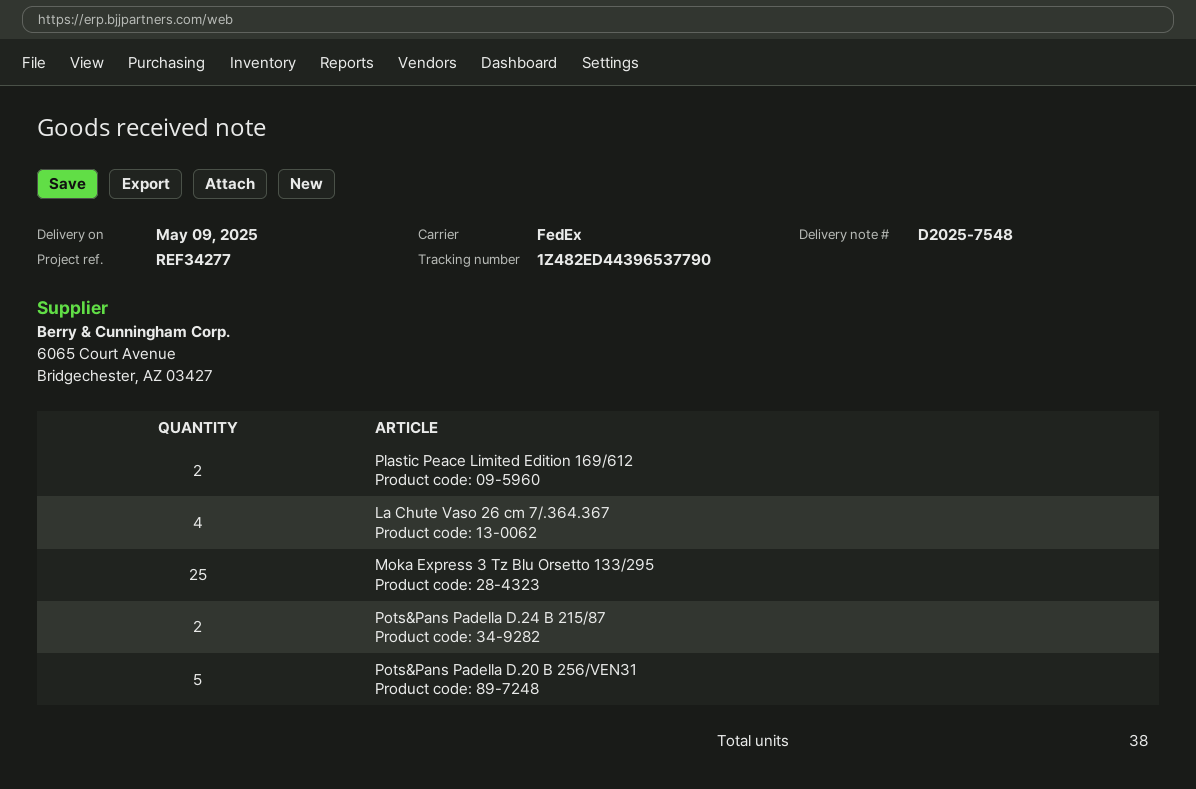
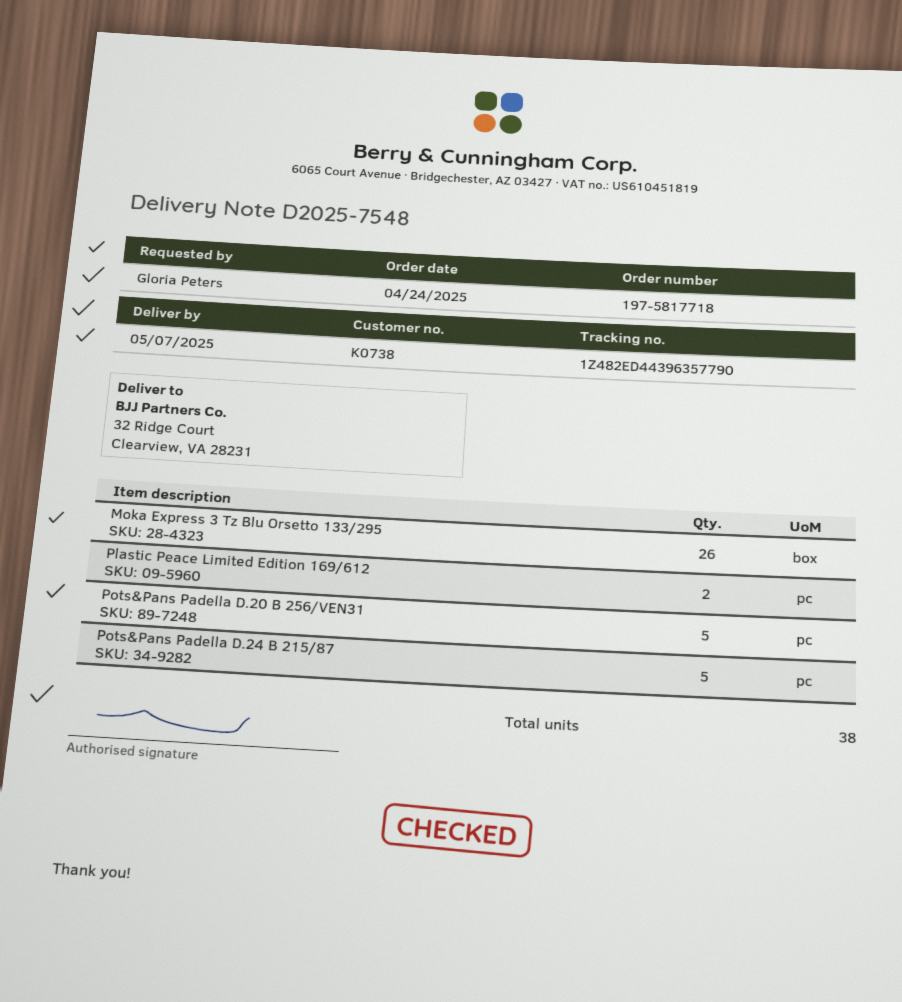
delivery date: 2025-05-09 -> 2025-05-07
tracking number: 1Z482ED44396537790 -> 1Z482ED44396357790
La Chute Vaso 26 cm 7/.364.367: 4 -> none
Moka Express 3 Tz Blu Orsetto 133/295: 25 -> 26
Pots&Pans Padella D.24 B 215/87: 2 -> 5

